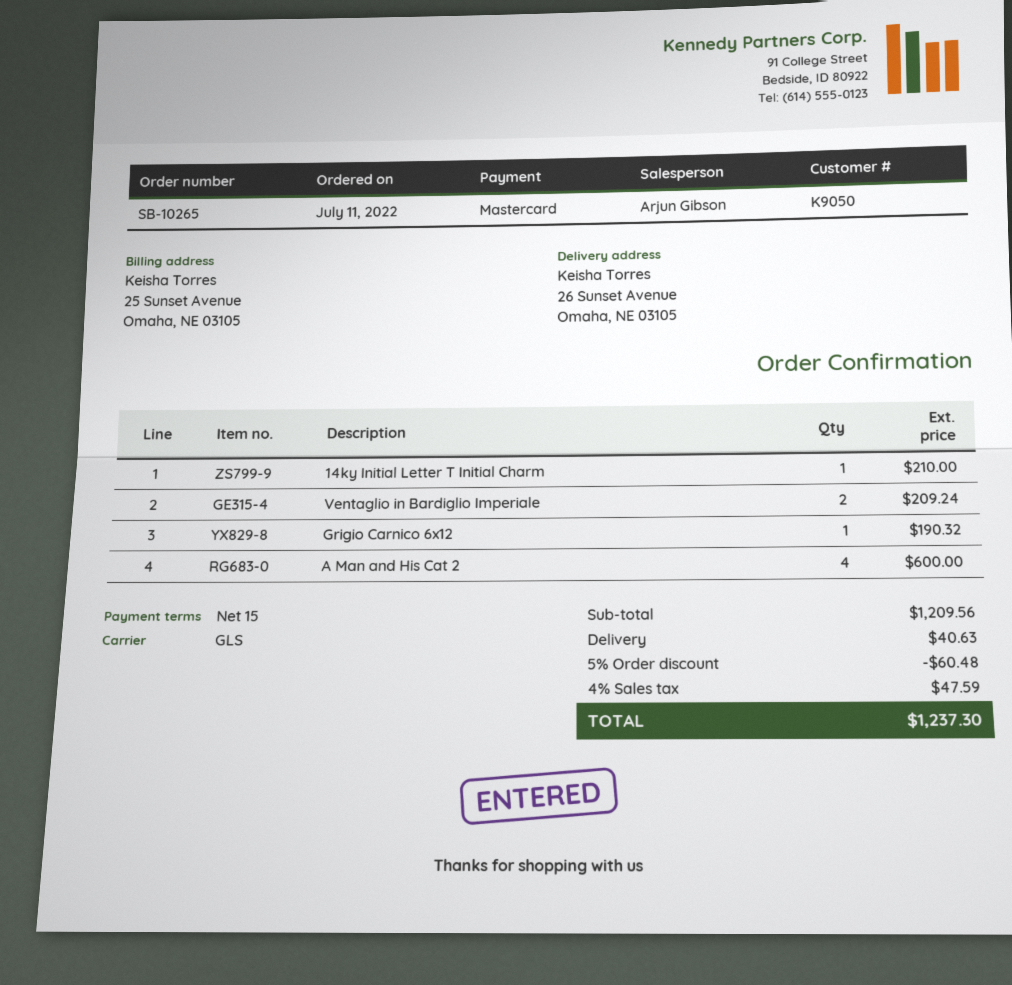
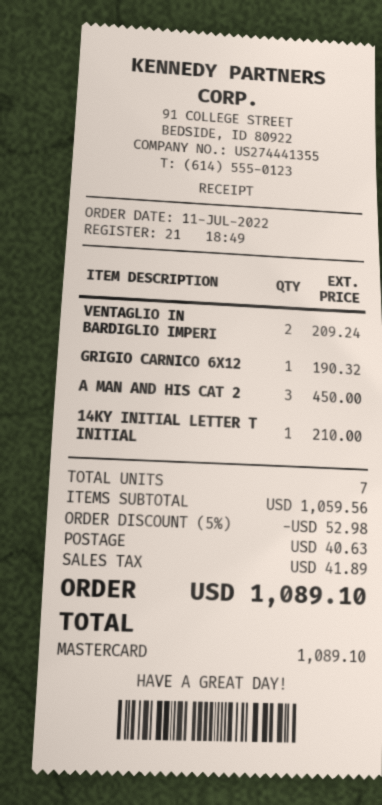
A Man and His Cat 2: 4 for 600.00 -> 3 for 450.00
subtotal: 1209.56 -> 1059.56
discount: 5% = 60.48 -> 5% = 52.98
tax: 47.59 -> 41.89
total: 1237.30 -> 1089.10

